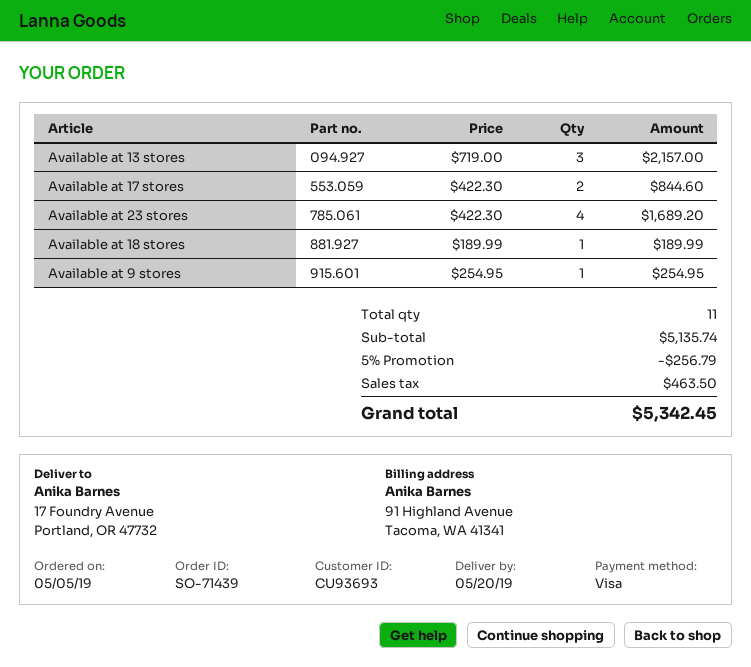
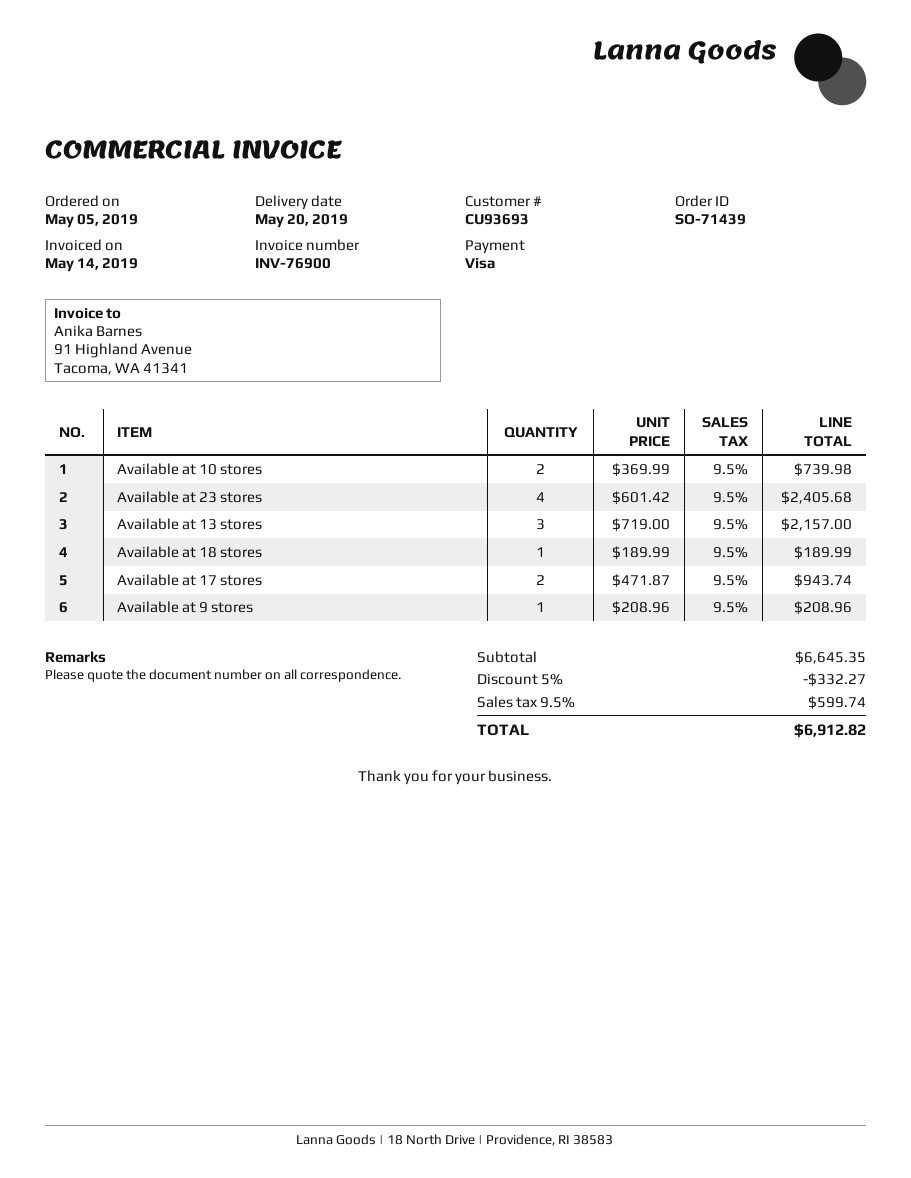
Available at 17 stores: 2 x 422.30 = 844.60 -> 2 x 471.87 = 943.74
Available at 23 stores: 4 x 422.30 = 1689.20 -> 4 x 601.42 = 2405.68
Available at 9 stores: 1 x 254.95 = 254.95 -> 1 x 208.96 = 208.96
Available at 10 stores: none -> 2 x 369.99 = 739.98
subtotal: 5135.74 -> 6645.35
discount: 5% = 256.79 -> 5% = 332.27
tax: 463.50 -> 599.74
total: 5342.45 -> 6912.82

